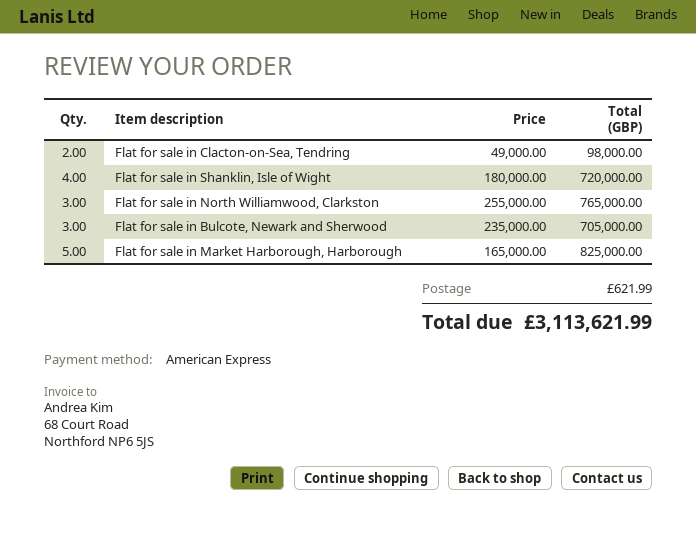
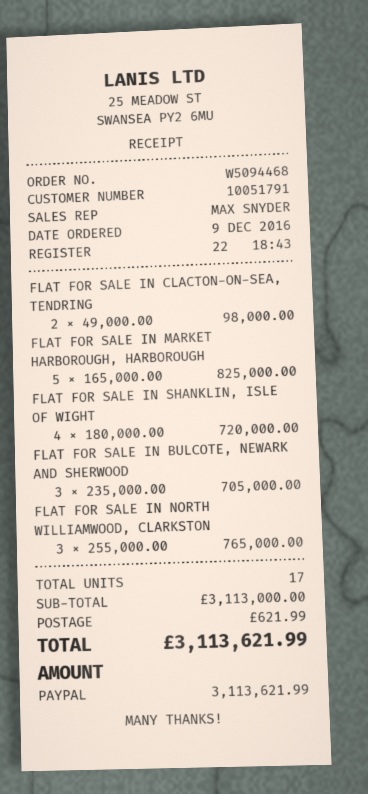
payment method: American Express -> PayPal

